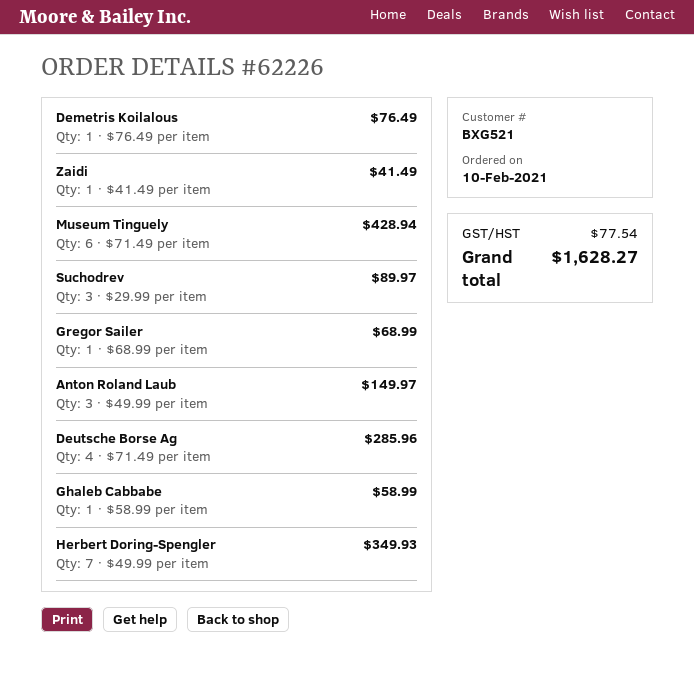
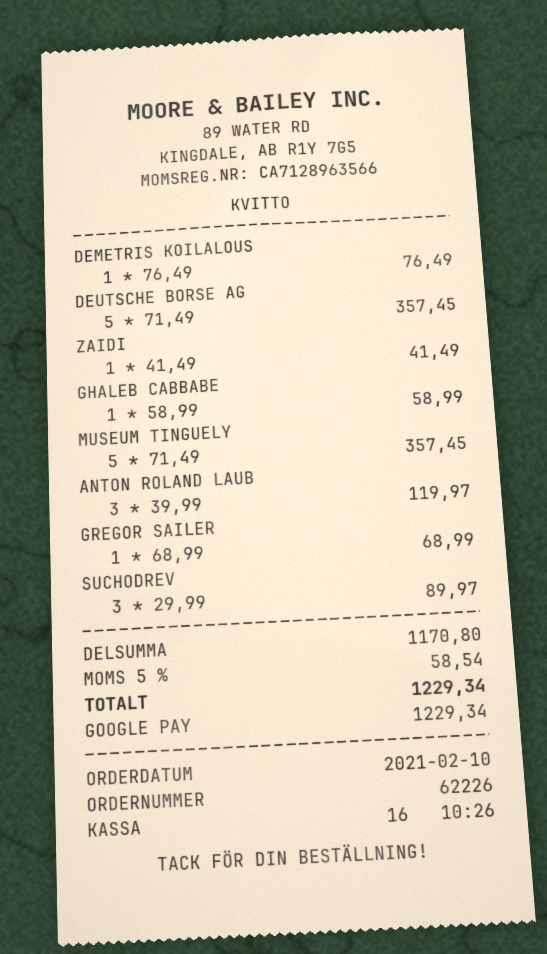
Museum Tinguely: 6 x 71.49 = 428.94 -> 5 x 71.49 = 357.45
Anton Roland Laub: 3 x 49.99 = 149.97 -> 3 x 39.99 = 119.97
Deutsche Borse Ag: 4 x 71.49 = 285.96 -> 5 x 71.49 = 357.45
Herbert Doring-Spengler: 7 x 49.99 = 349.93 -> none
tax: 77.54 -> 58.54
total: 1628.27 -> 1229.34

